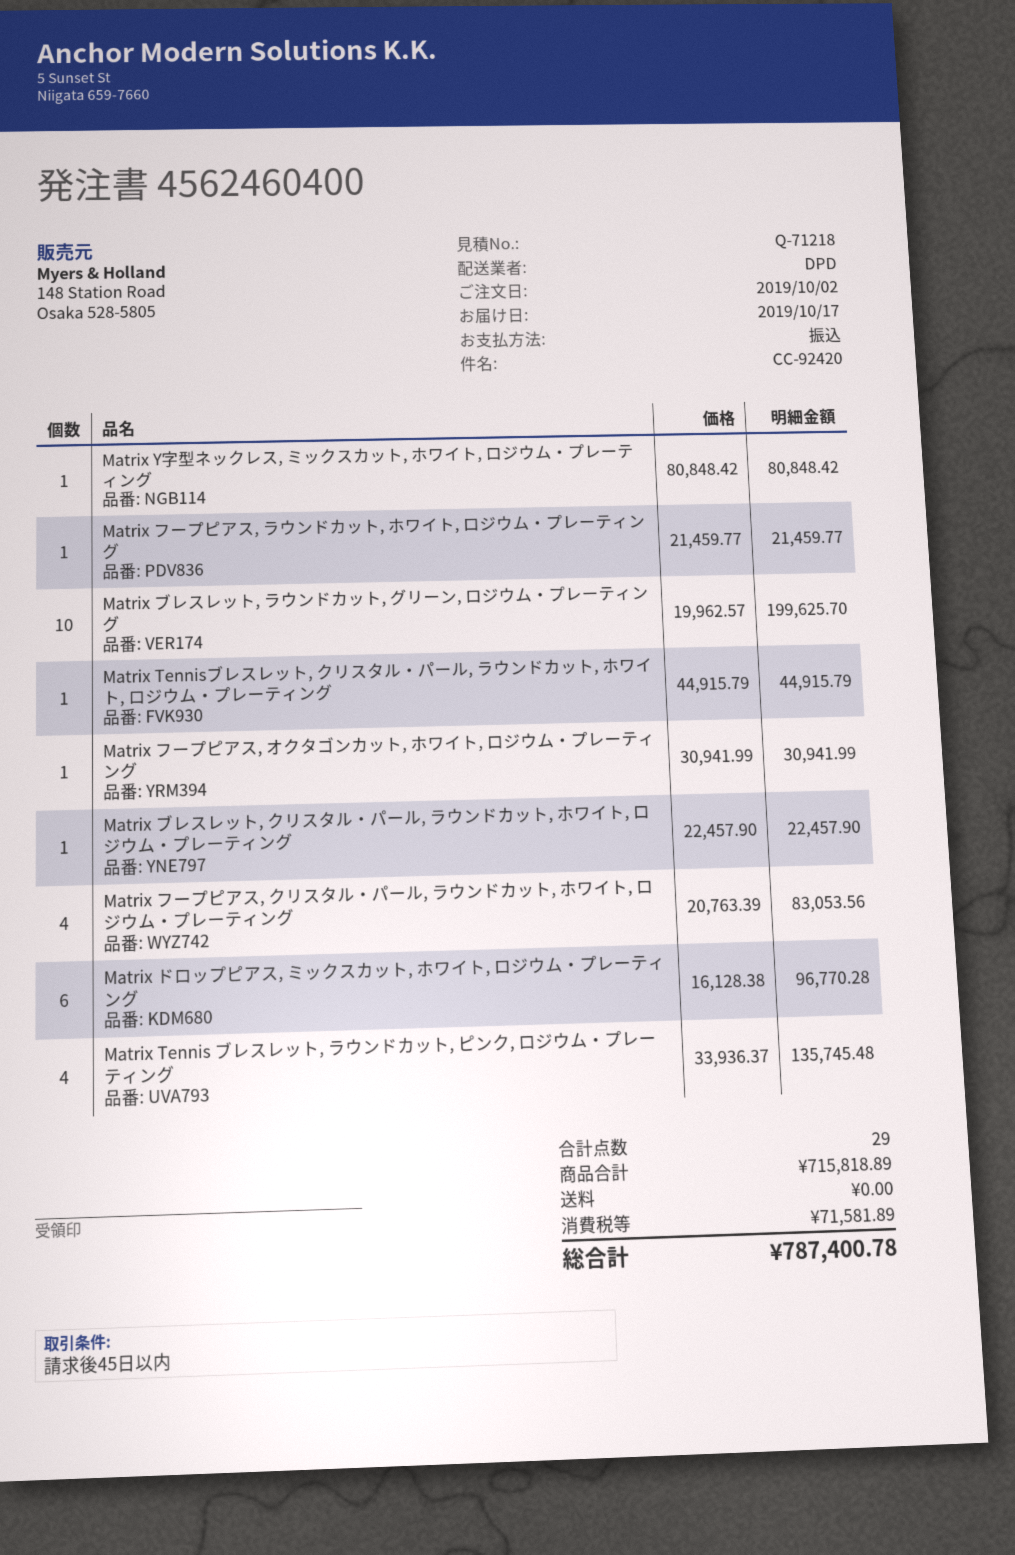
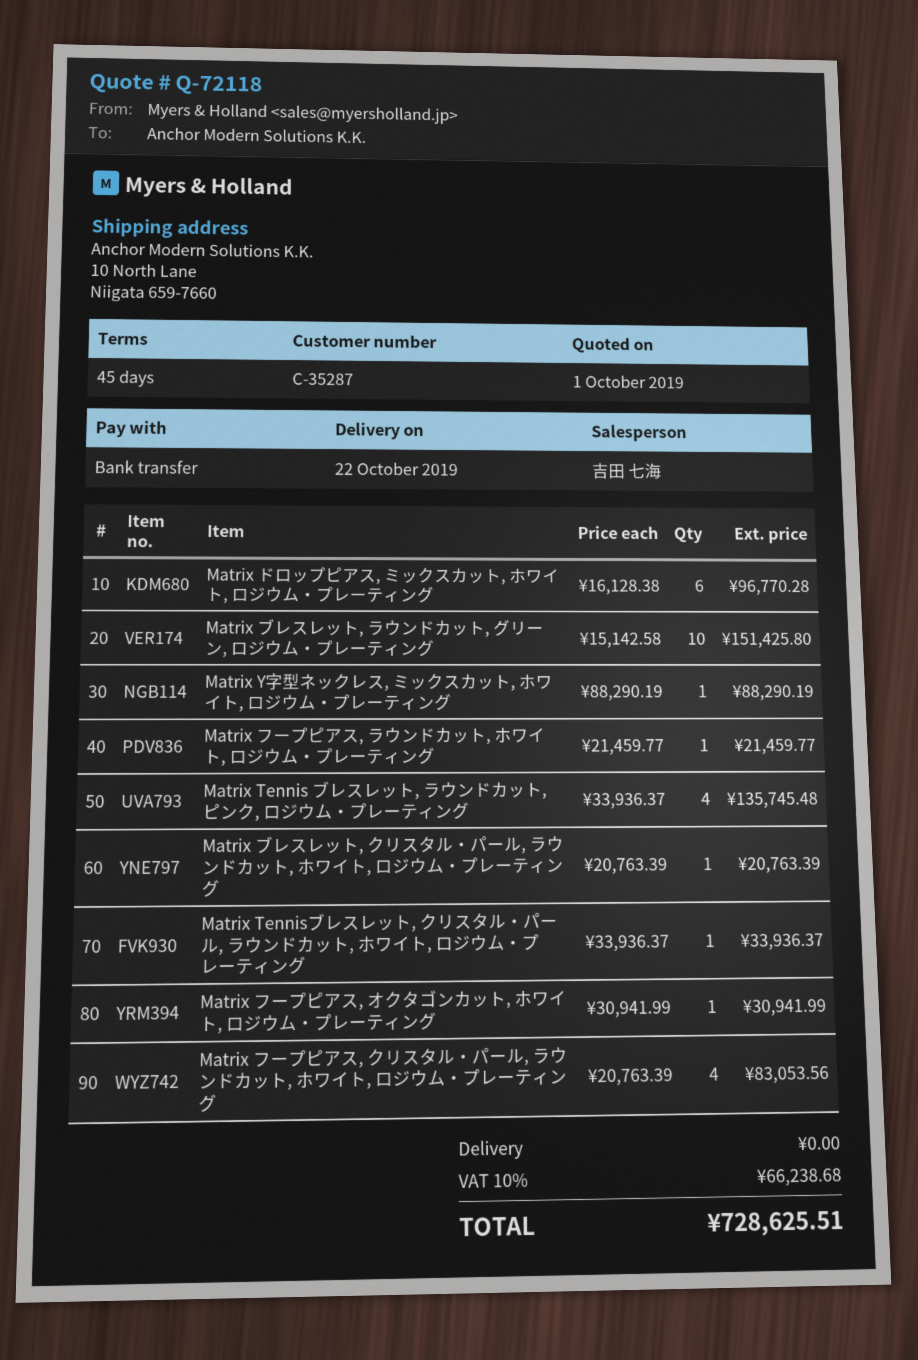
quote number: Q-71218 -> Q-72118
delivery date: 2019-10-17 -> 2019-10-22
Matrix Y字型ネックレス, ミックスカット, ホワイト, ロジウム・プレーティング: 1 x 80848.42 = 80848.42 -> 1 x 88290.19 = 88290.19
Matrix ブレスレット, ラウンドカット, グリーン, ロジウム・プレーティング: 10 x 19962.57 = 199625.70 -> 10 x 15142.58 = 151425.80
Matrix Tennisブレスレット, クリスタル・パール, ラウンドカット, ホワイト, ロジウム・プレーティング: 1 x 44915.79 = 44915.79 -> 1 x 33936.37 = 33936.37
Matrix ブレスレット, クリスタル・パール, ラウンドカット, ホワイト, ロジウム・プレーティング: 1 x 22457.90 = 22457.90 -> 1 x 20763.39 = 20763.39
tax: 71581.89 -> 66238.68
total: 787400.78 -> 728625.51

